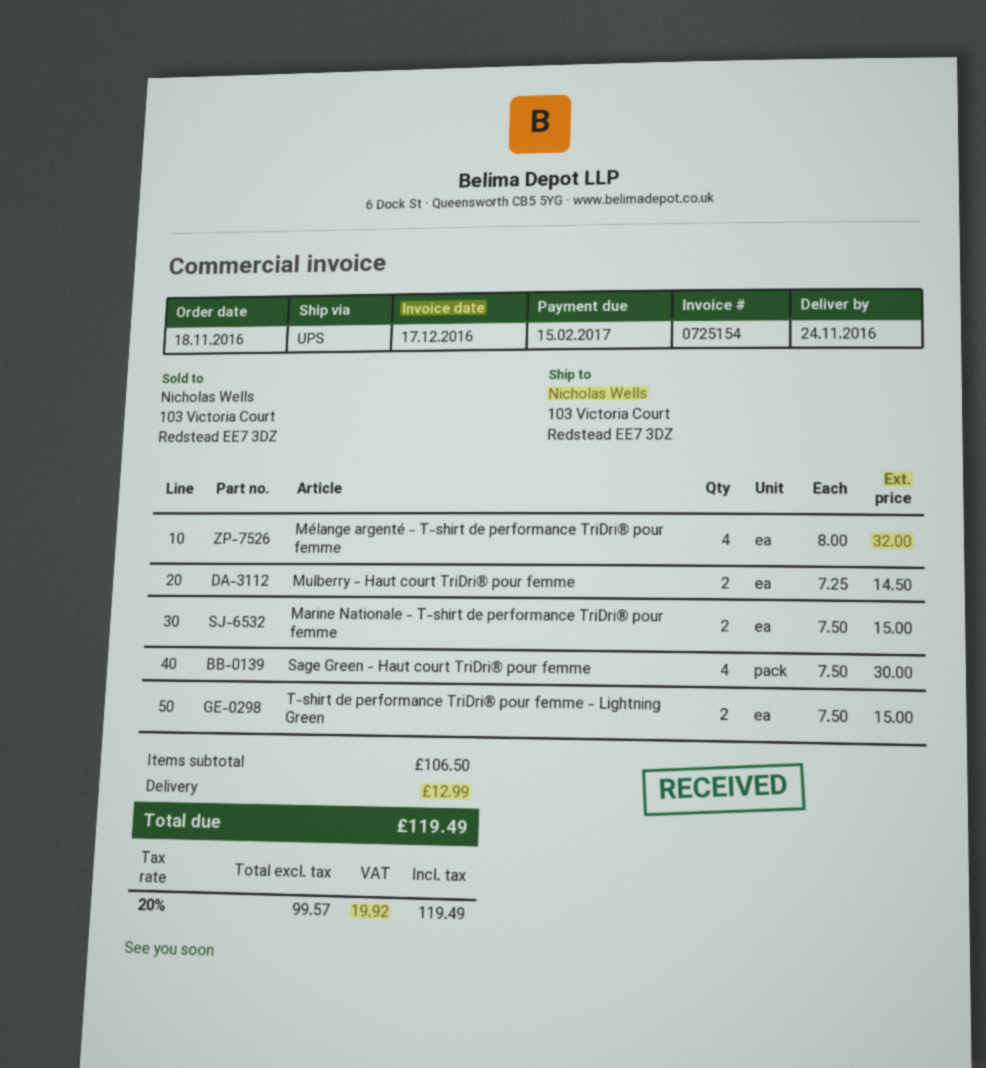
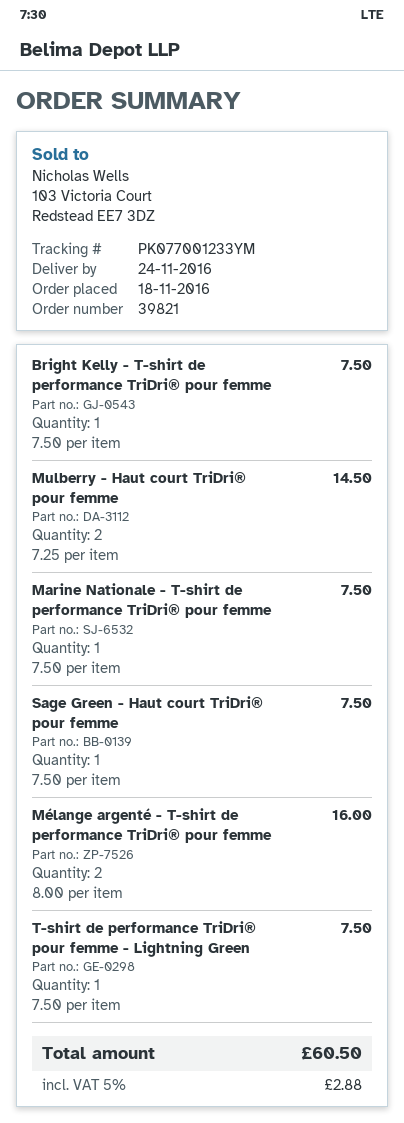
Mélange argenté - T-shirt de performance TriDri® pour femme: 4 x 8.00 = 32.00 -> 2 x 8.00 = 16.00
Marine Nationale - T-shirt de performance TriDri® pour femme: 2 x 7.50 = 15.00 -> 1 x 7.50 = 7.50
Sage Green - Haut court TriDri® pour femme: 4 x 7.50 = 30.00 -> 1 x 7.50 = 7.50
T-shirt de performance TriDri® pour femme - Lightning Green: 2 x 7.50 = 15.00 -> 1 x 7.50 = 7.50
Bright Kelly - T-shirt de performance TriDri® pour femme: none -> 1 x 7.50 = 7.50
shipping: 12.99 -> none
tax: 20% = 19.92 -> 5% = 2.88
total: 119.49 -> 60.50

